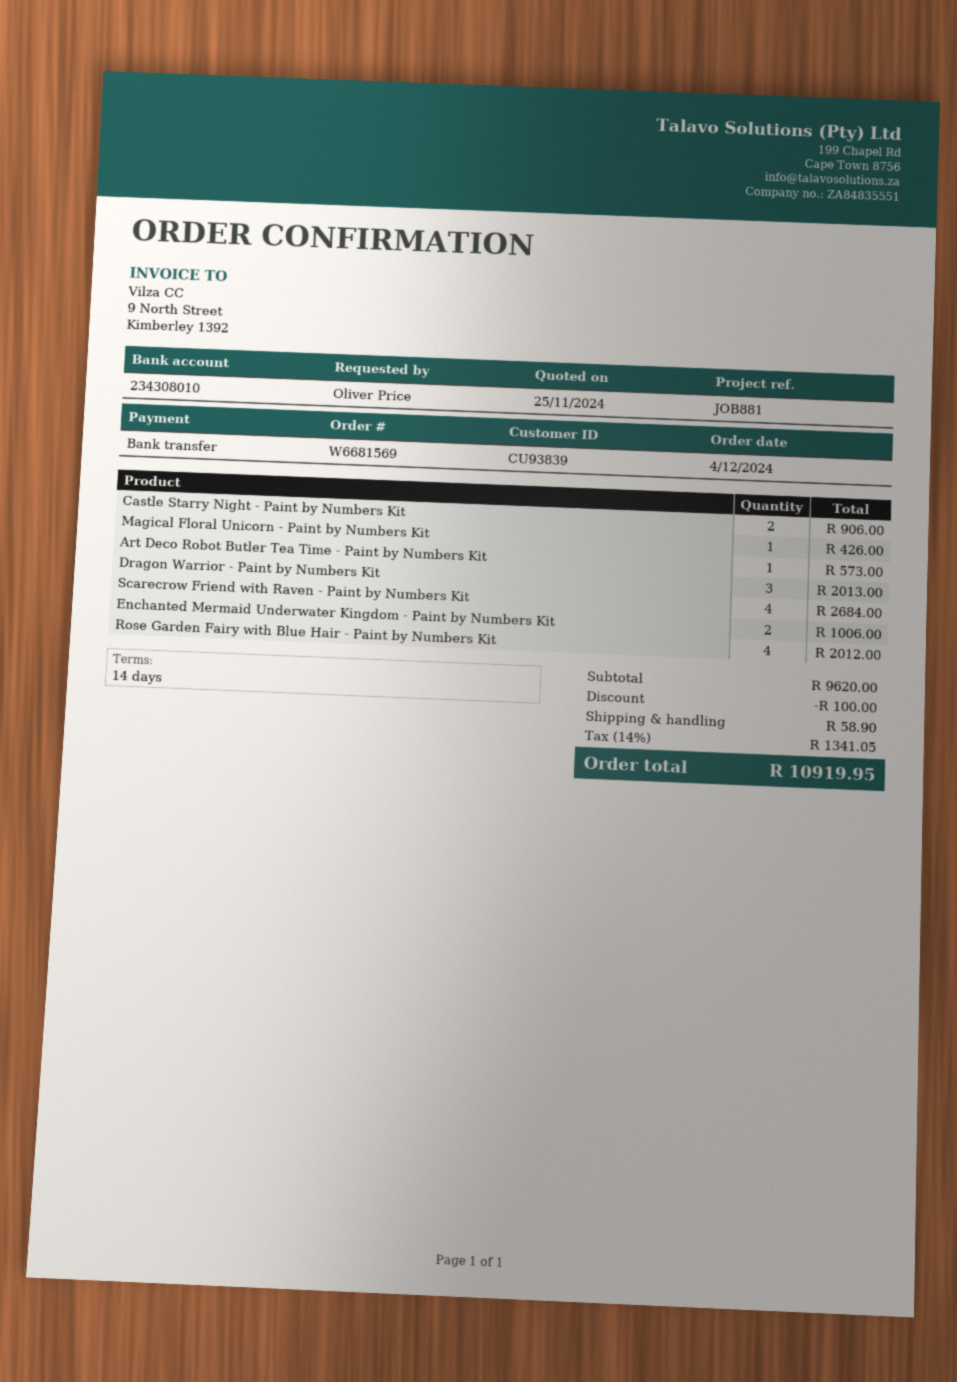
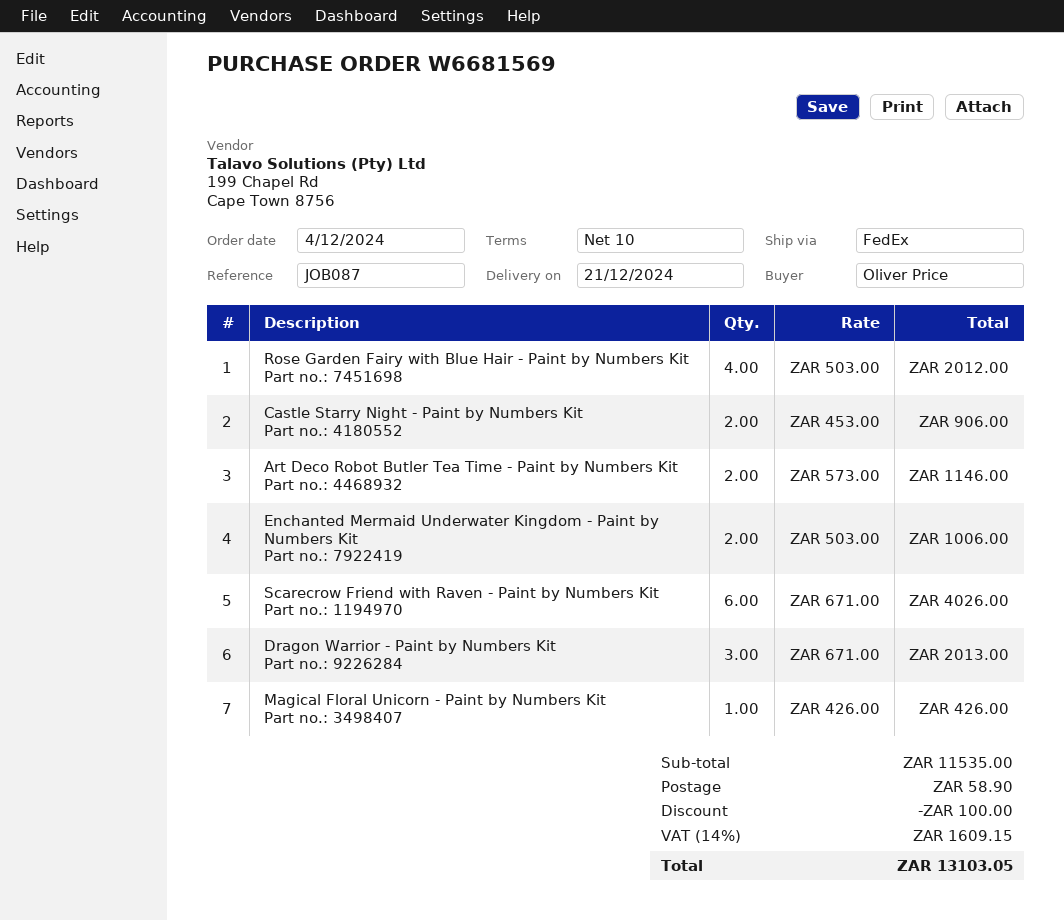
payment terms: 14 days -> 10 days
reference: JOB881 -> JOB087
Art Deco Robot Butler Tea Time - Paint by Numbers Kit: 1 for 573.00 -> 2 for 1146.00
Scarecrow Friend with Raven - Paint by Numbers Kit: 4 for 2684.00 -> 6 for 4026.00
subtotal: 9620.00 -> 11535.00
tax: 14% = 1341.05 -> 14% = 1609.15
total: 10919.95 -> 13103.05

